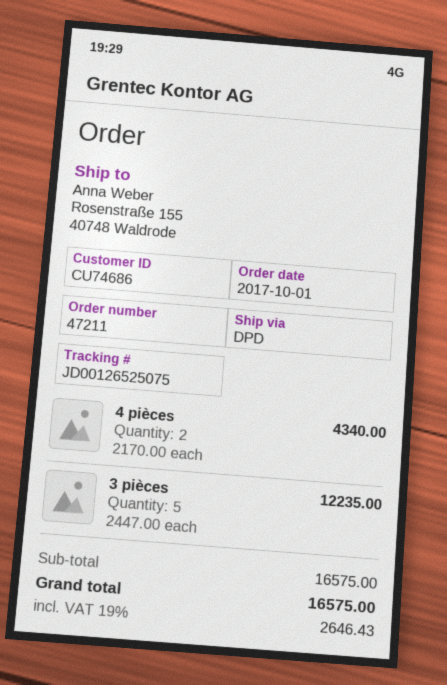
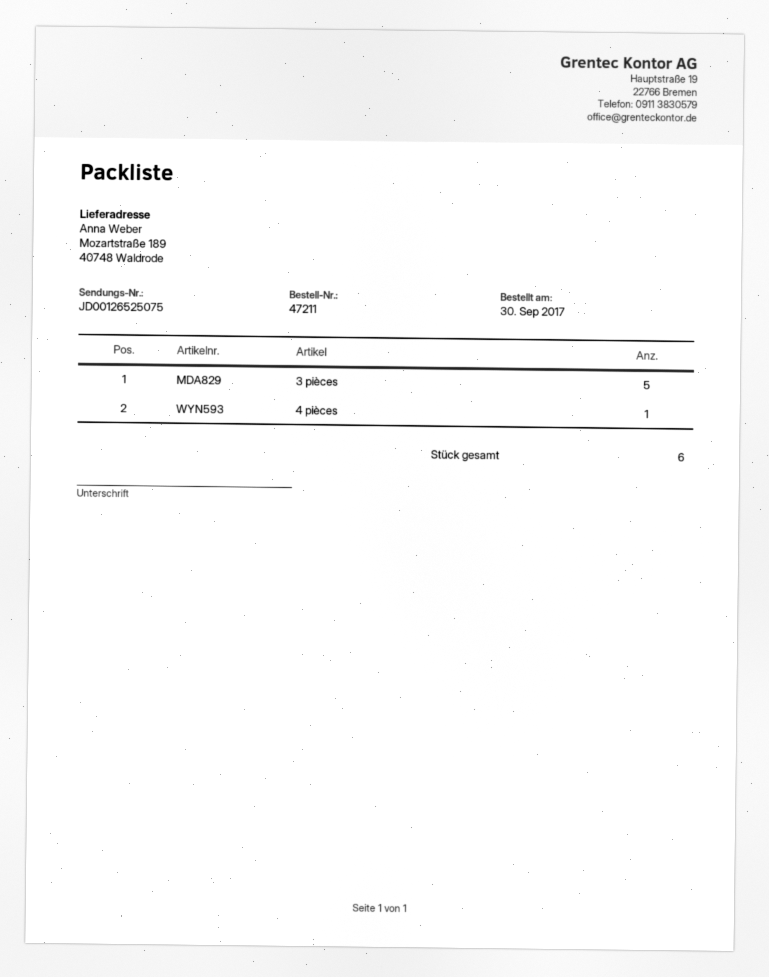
order date: 2017-10-01 -> 2017-09-30
ship to: Rosenstraße 155, 40748 Waldrode -> Mozartstraße 189, 40748 Waldrode
4 pièces: 2 -> 1

